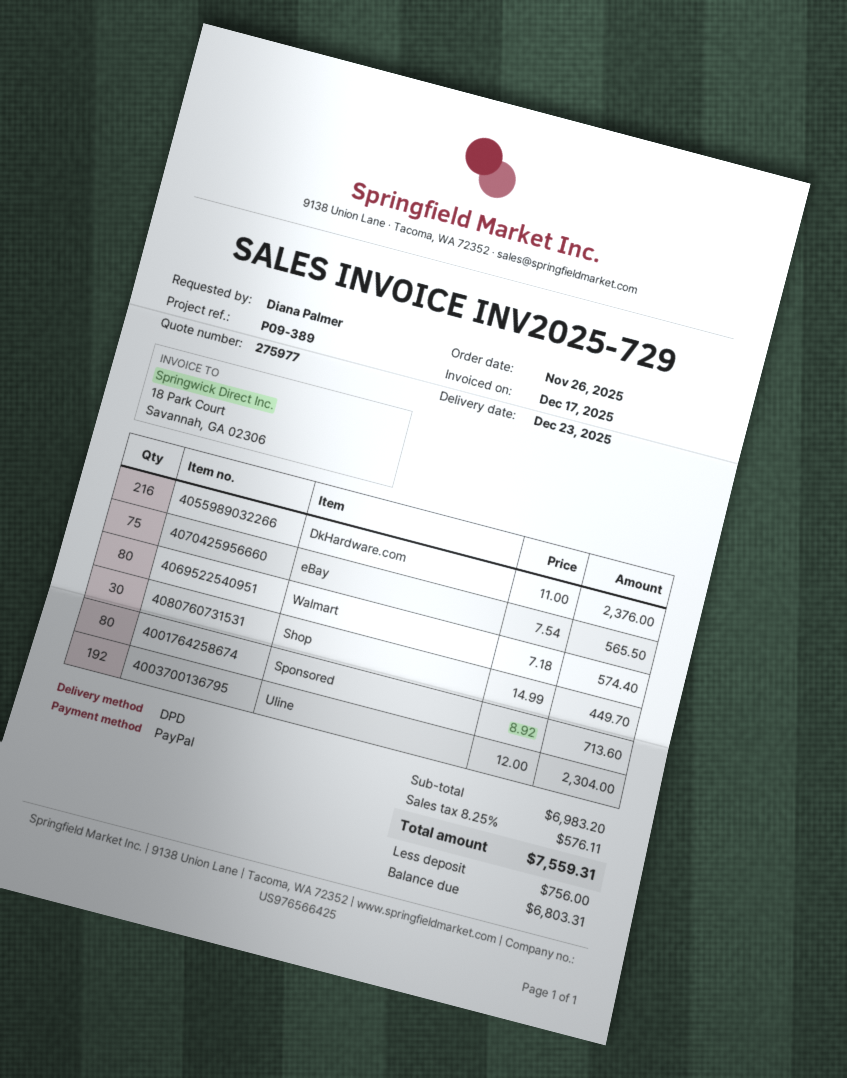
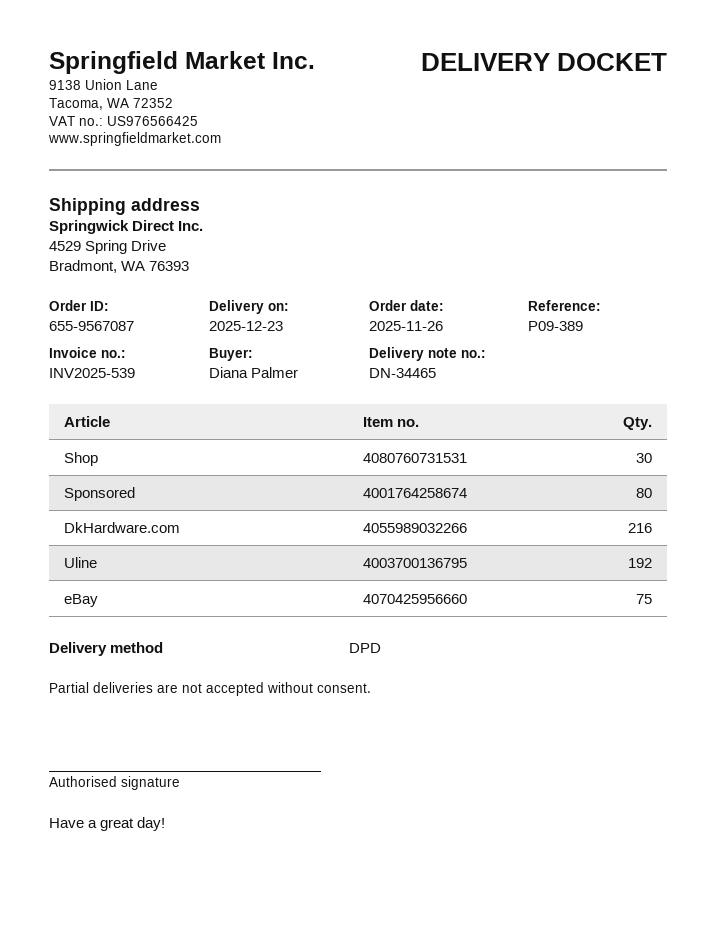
invoice number: INV2025-729 -> INV2025-539
Walmart: 80 -> none

